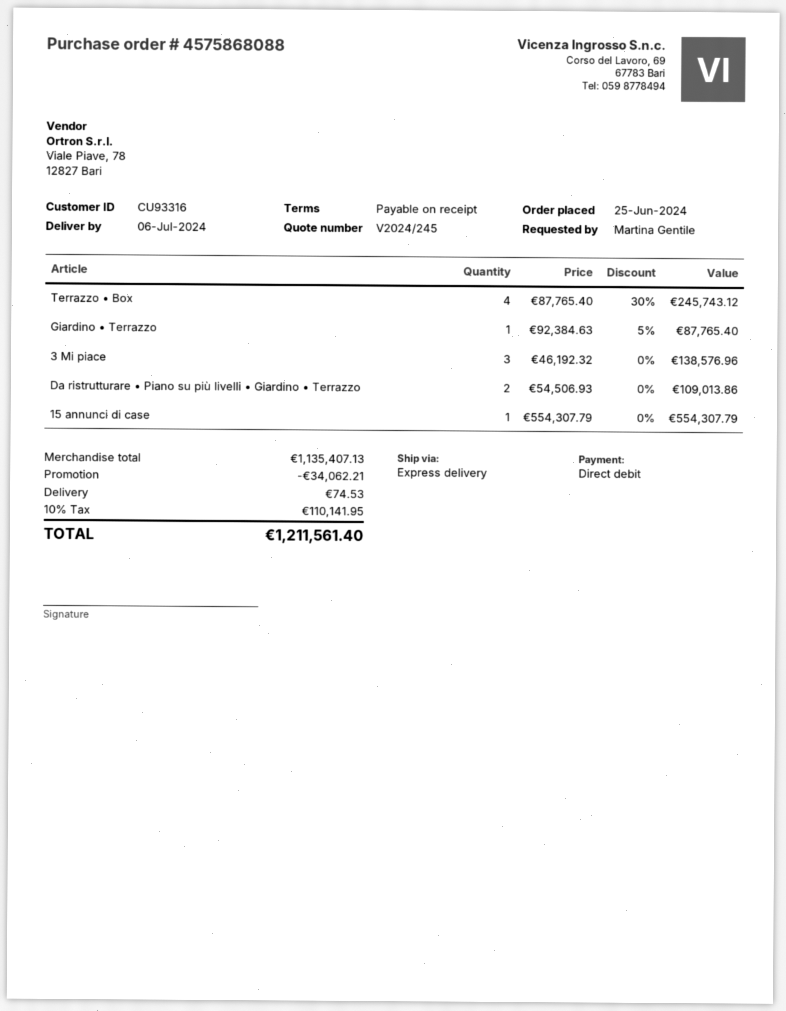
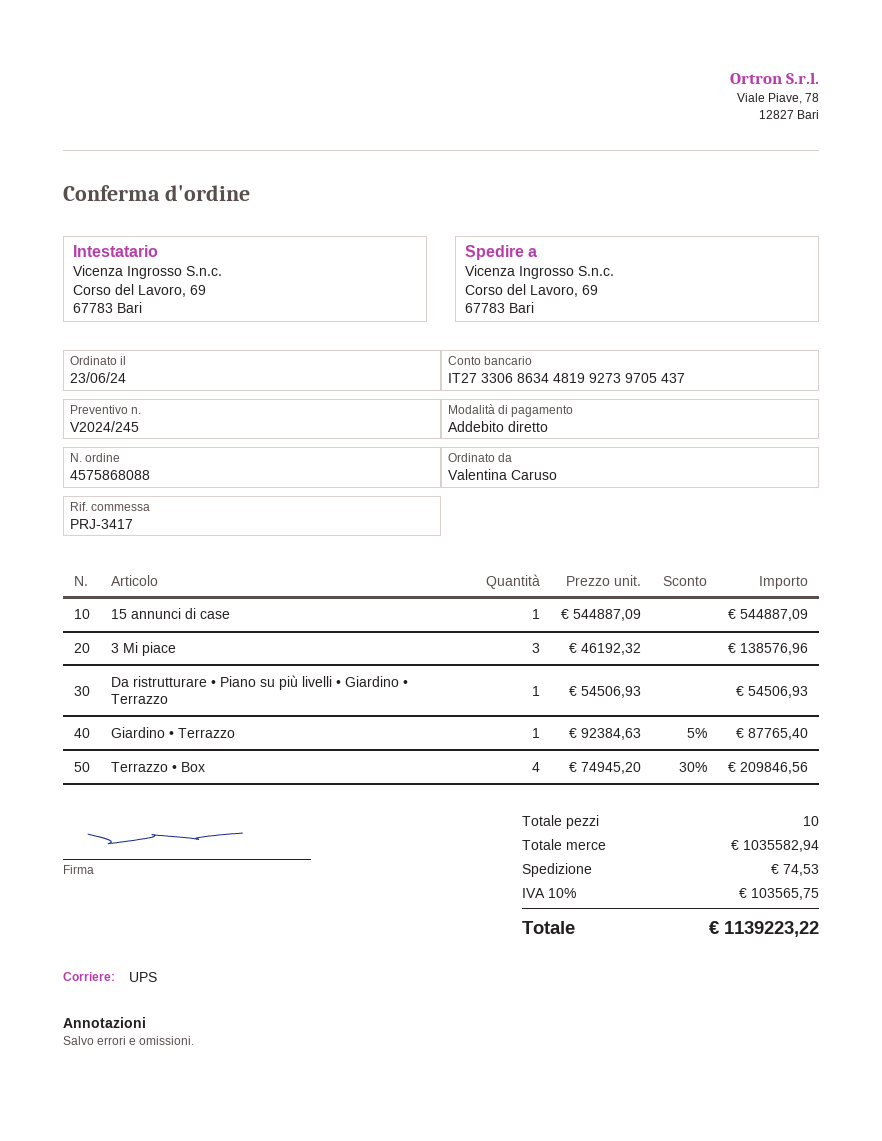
order date: 2024-06-25 -> 2024-06-23
ordered by: Martina Gentile -> Valentina Caruso
shipping method: express -> UPS
Terrazzo • Box: 4 x 87765.40 - 30% = 245743.12 -> 4 x 74945.20 - 30% = 209846.56
Da ristrutturare • Piano su più livelli • Giardino • Terrazzo: 2 x 54506.93 = 109013.86 -> 1 x 54506.93 = 54506.93
15 annunci di case: 1 x 554307.79 = 554307.79 -> 1 x 544887.09 = 544887.09
subtotal: 1135407.13 -> 1035582.94
discount: 34062.21 -> none
tax: 10% = 110141.95 -> 10% = 103565.75
total: 1211561.40 -> 1139223.22

